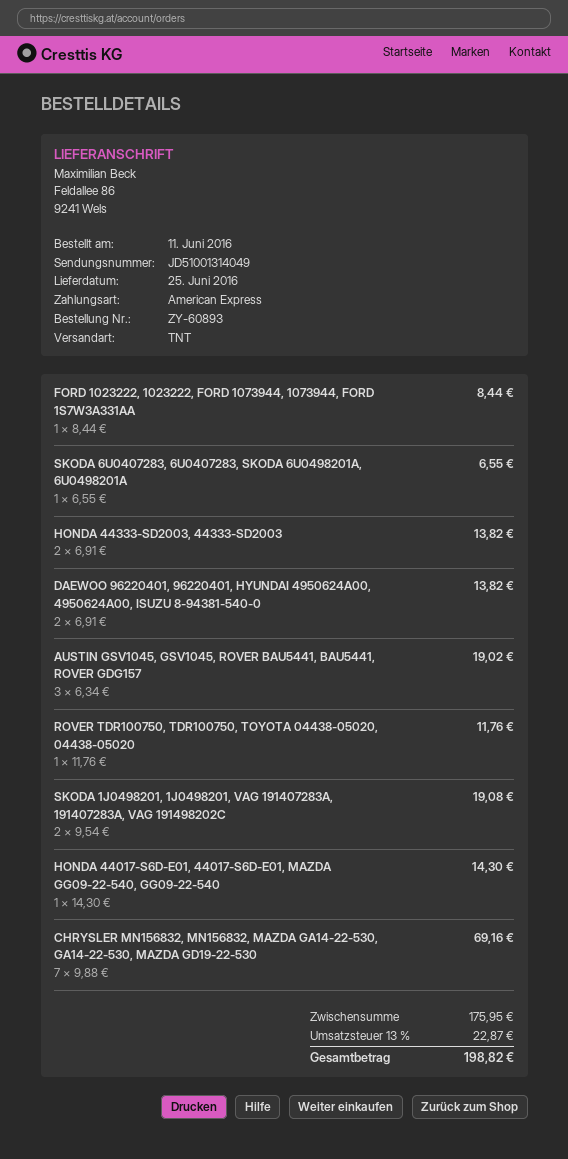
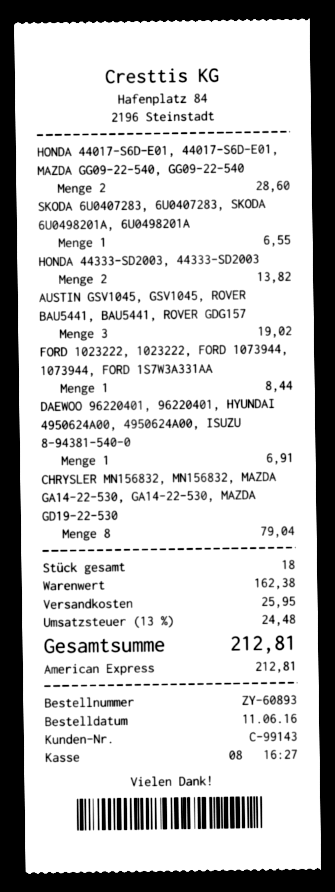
DAEWOO 96220401, 96220401, HYUNDAI 4950624A00, 4950624A00, ISUZU 8-94381-540-0: 2 for 13.82 -> 1 for 6.91
ROVER TDR100750, TDR100750, TOYOTA 04438-05020, 04438-05020: 1 for 11.76 -> none
SKODA 1J0498201, 1J0498201, VAG 191407283A, 191407283A, VAG 191498202C: 2 for 19.08 -> none
HONDA 44017-S6D-E01, 44017-S6D-E01, MAZDA GG09-22-540, GG09-22-540: 1 for 14.30 -> 2 for 28.60
CHRYSLER MN156832, MN156832, MAZDA GA14-22-530, GA14-22-530, MAZDA GD19-22-530: 7 for 69.16 -> 8 for 79.04
subtotal: 175.95 -> 162.38
shipping: none -> 25.95
tax: 13% = 22.87 -> 13% = 24.48
total: 198.82 -> 212.81

